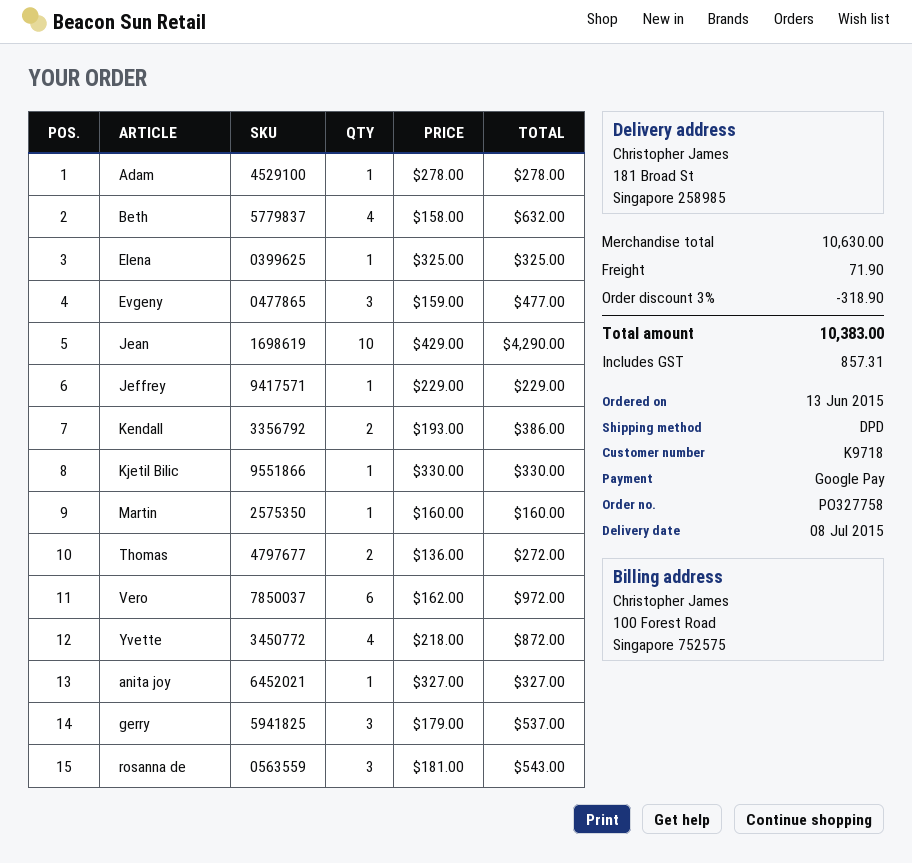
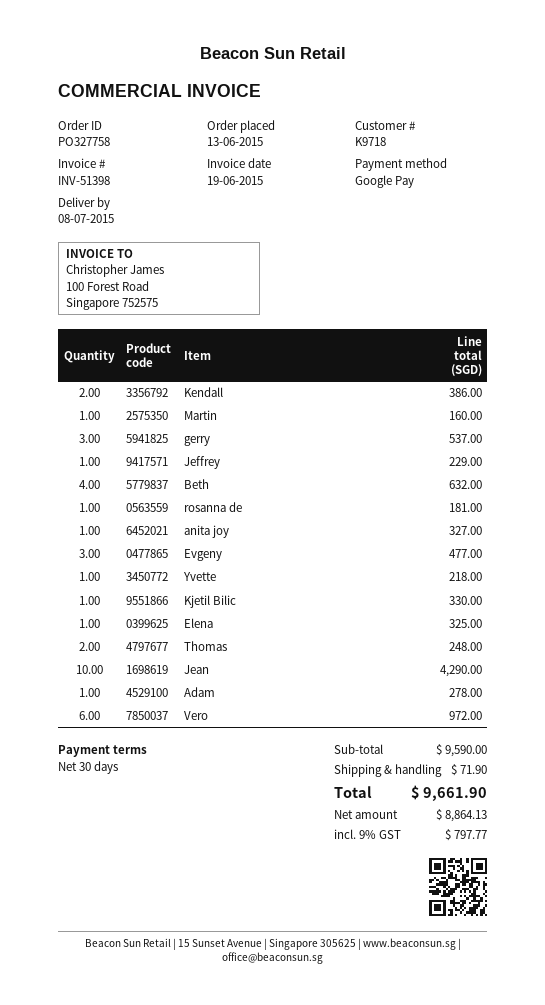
Thomas: 2 for 272.00 -> 2 for 248.00
Yvette: 4 for 872.00 -> 1 for 218.00
rosanna de: 3 for 543.00 -> 1 for 181.00
subtotal: 10630.00 -> 9590.00
discount: 3% = 318.90 -> none
tax: 857.31 -> 797.77
total: 10383.00 -> 9661.90

